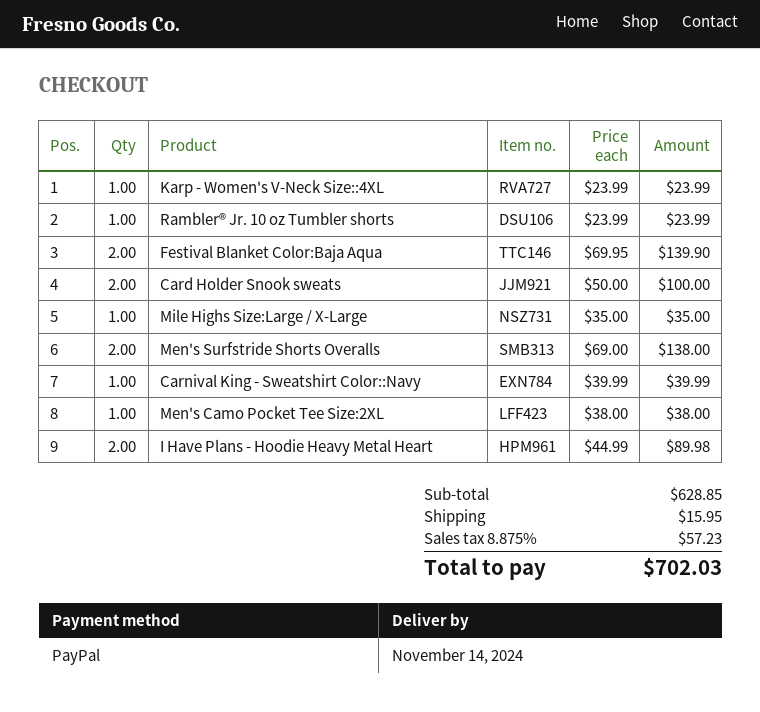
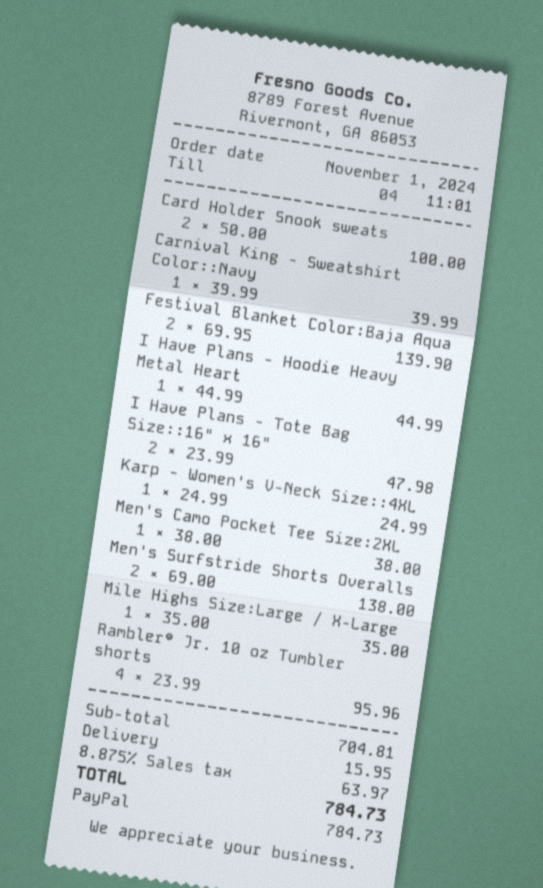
Karp - Women's V-Neck Size::4XL: 1 x 23.99 = 23.99 -> 1 x 24.99 = 24.99
Rambler® Jr. 10 oz Tumbler shorts: 1 x 23.99 = 23.99 -> 4 x 23.99 = 95.96
I Have Plans - Hoodie Heavy Metal Heart: 2 x 44.99 = 89.98 -> 1 x 44.99 = 44.99
I Have Plans - Tote Bag Size::16" x 16": none -> 2 x 23.99 = 47.98
subtotal: 628.85 -> 704.81
tax: 8.875% = 57.23 -> 8.875% = 63.97
total: 702.03 -> 784.73

